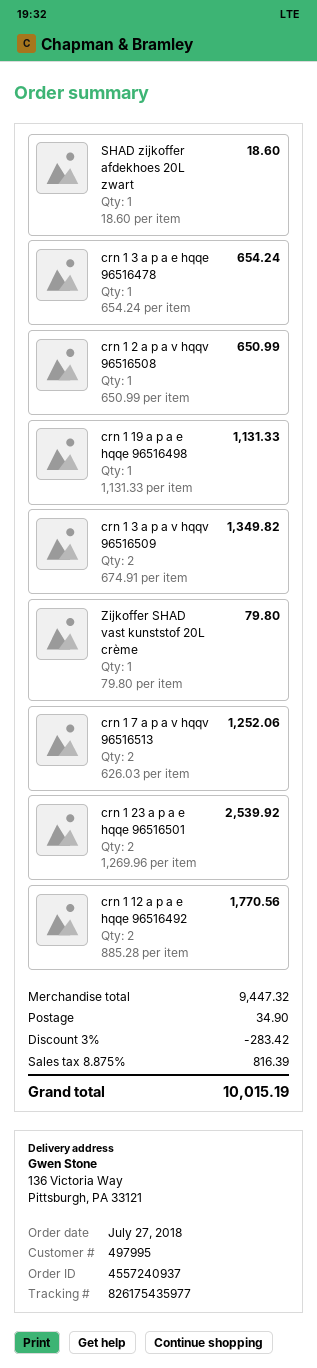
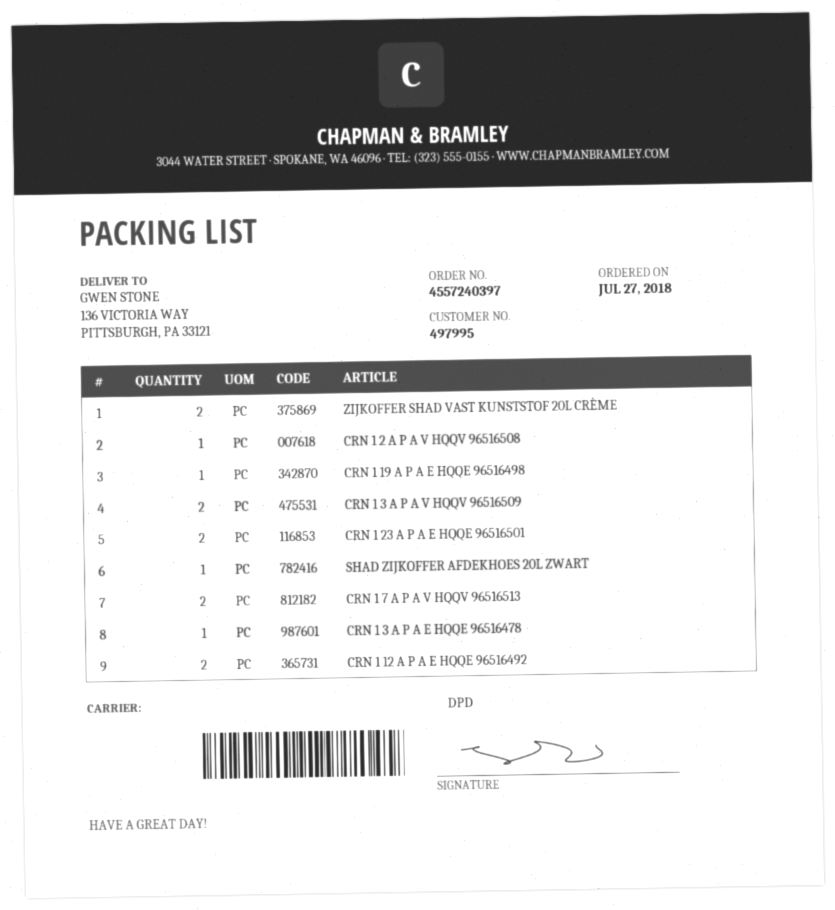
order number: 4557240937 -> 4557240397
Zijkoffer SHAD vast kunststof 20L crème: 1 -> 2

